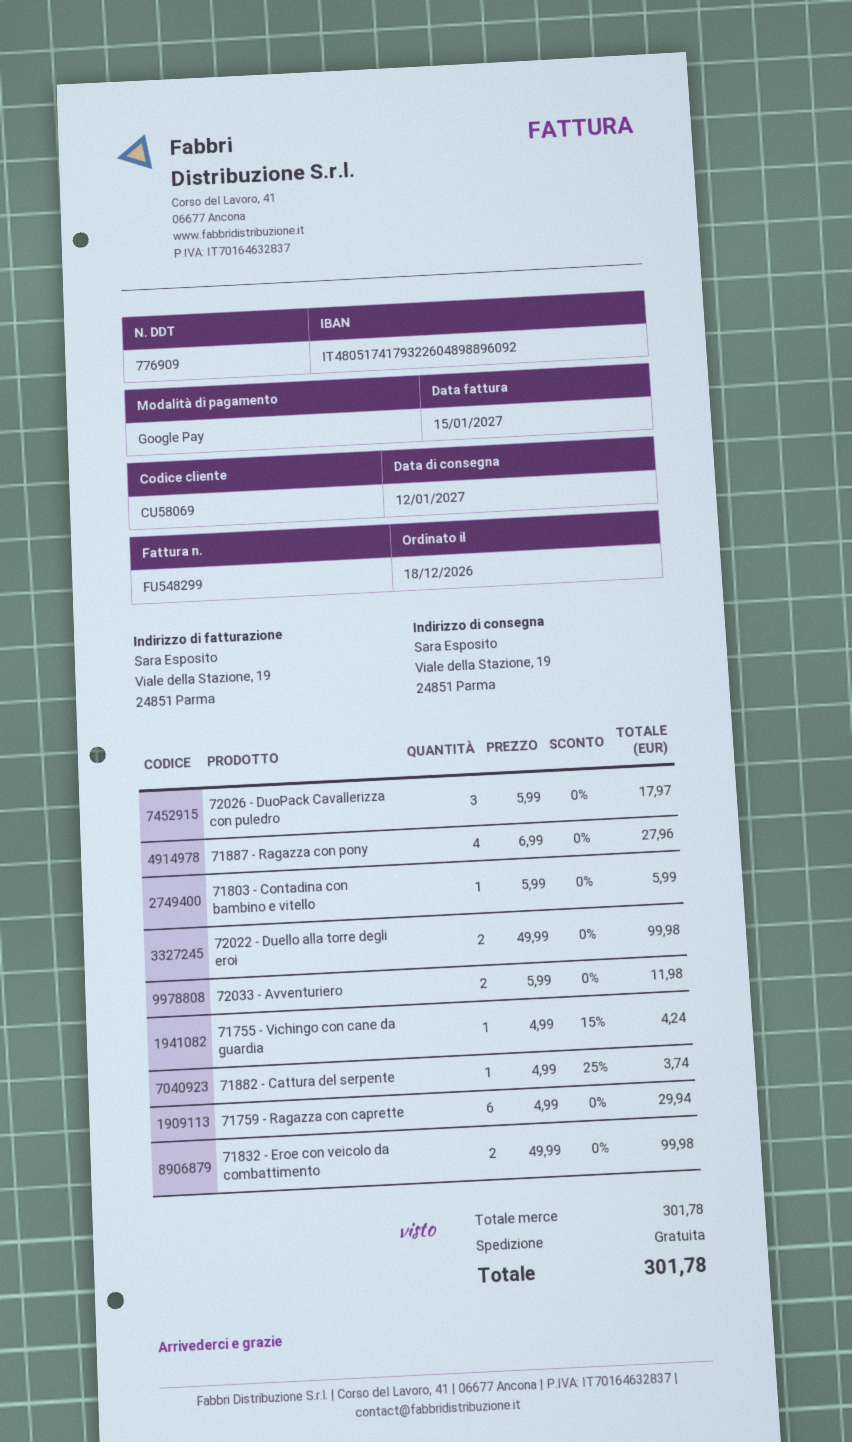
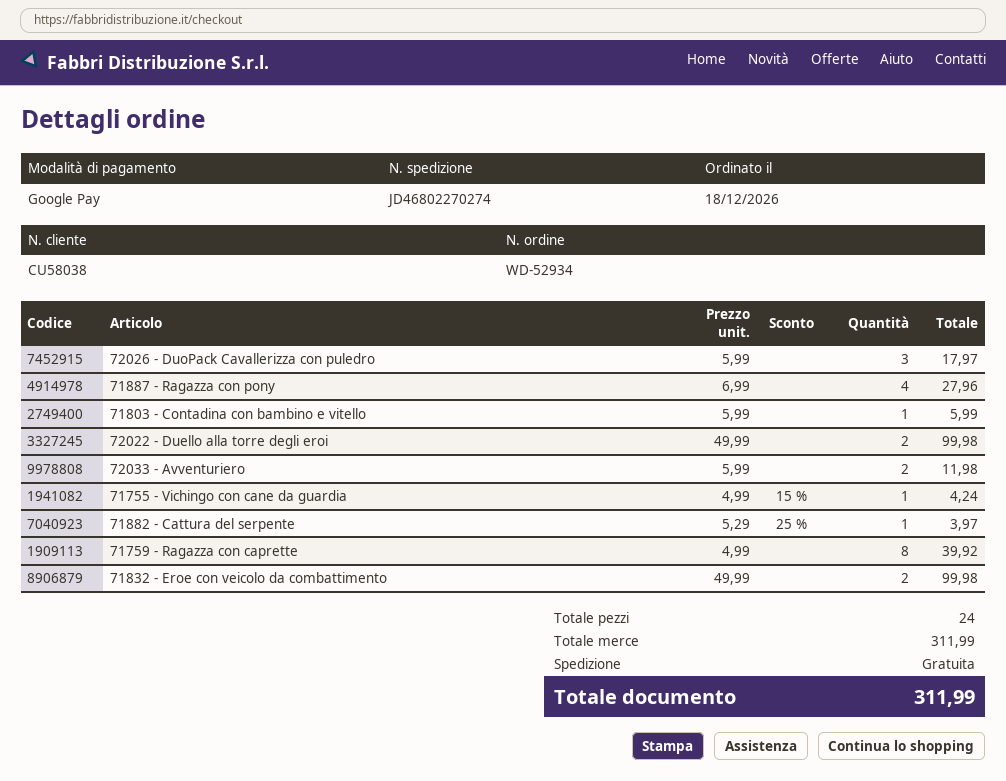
customer number: CU58069 -> CU58038
71882 - Cattura del serpente: 1 x 4.99 - 25% = 3.74 -> 1 x 5.29 - 25% = 3.97
71759 - Ragazza con caprette: 6 x 4.99 = 29.94 -> 8 x 4.99 = 39.92
subtotal: 301.78 -> 311.99
total: 301.78 -> 311.99

